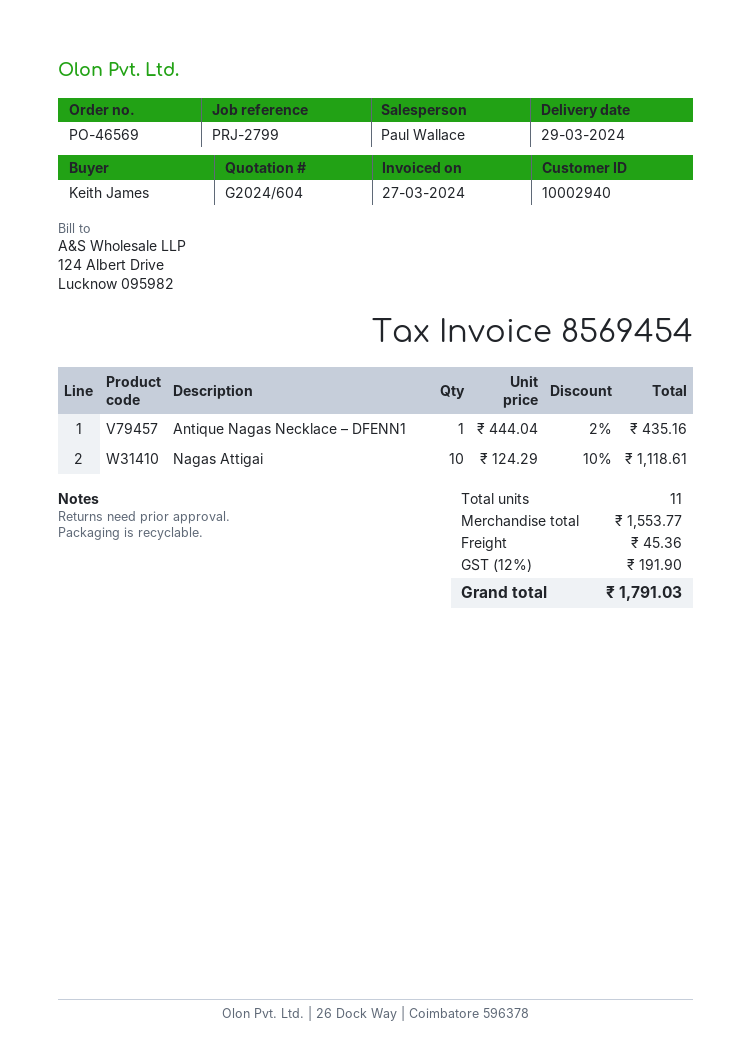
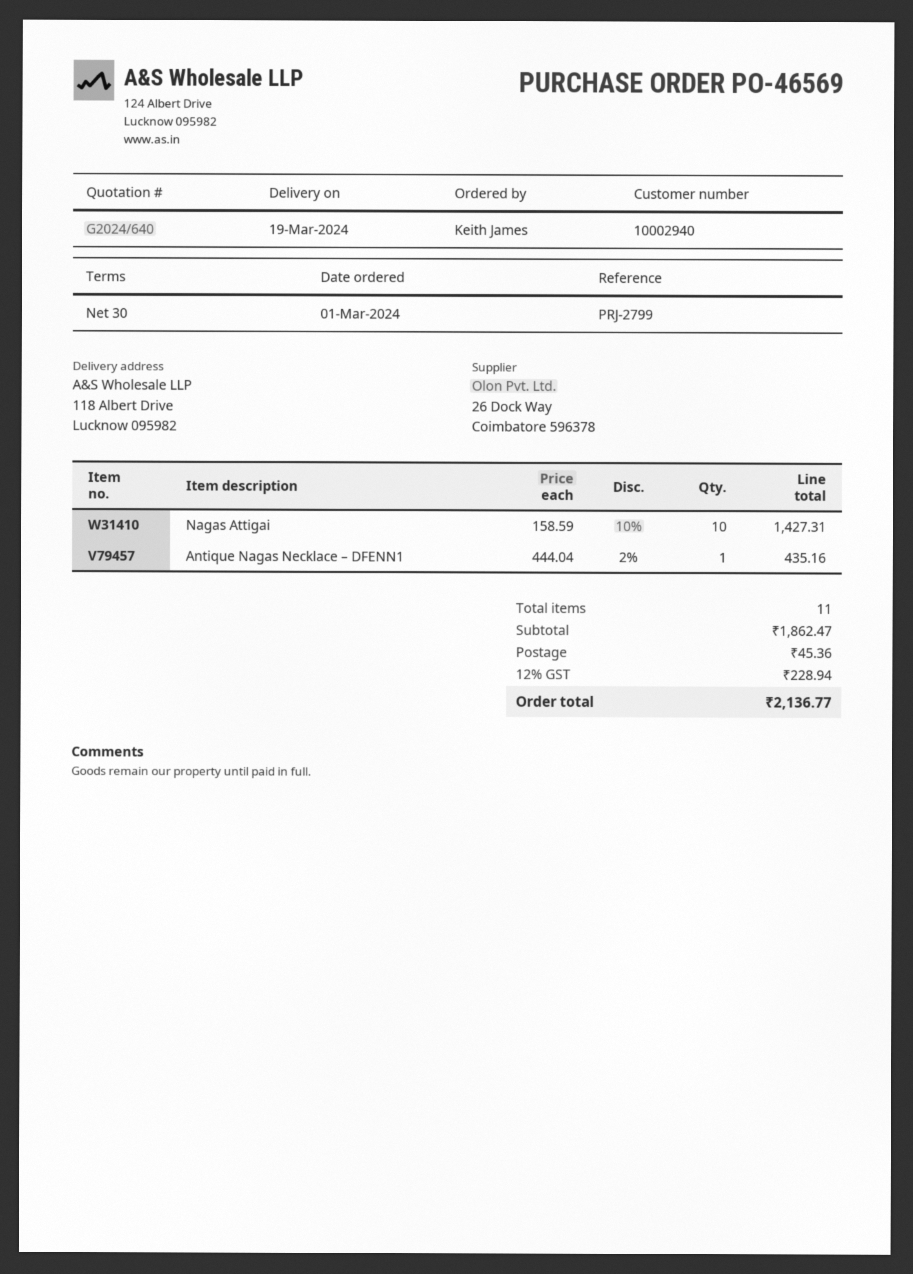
quote number: G2024/604 -> G2024/640
delivery date: 2024-03-29 -> 2024-03-19
Nagas Attigai: 10 x 124.29 - 10% = 1118.61 -> 10 x 158.59 - 10% = 1427.31
subtotal: 1553.77 -> 1862.47
tax: 12% = 191.90 -> 12% = 228.94
total: 1791.03 -> 2136.77

